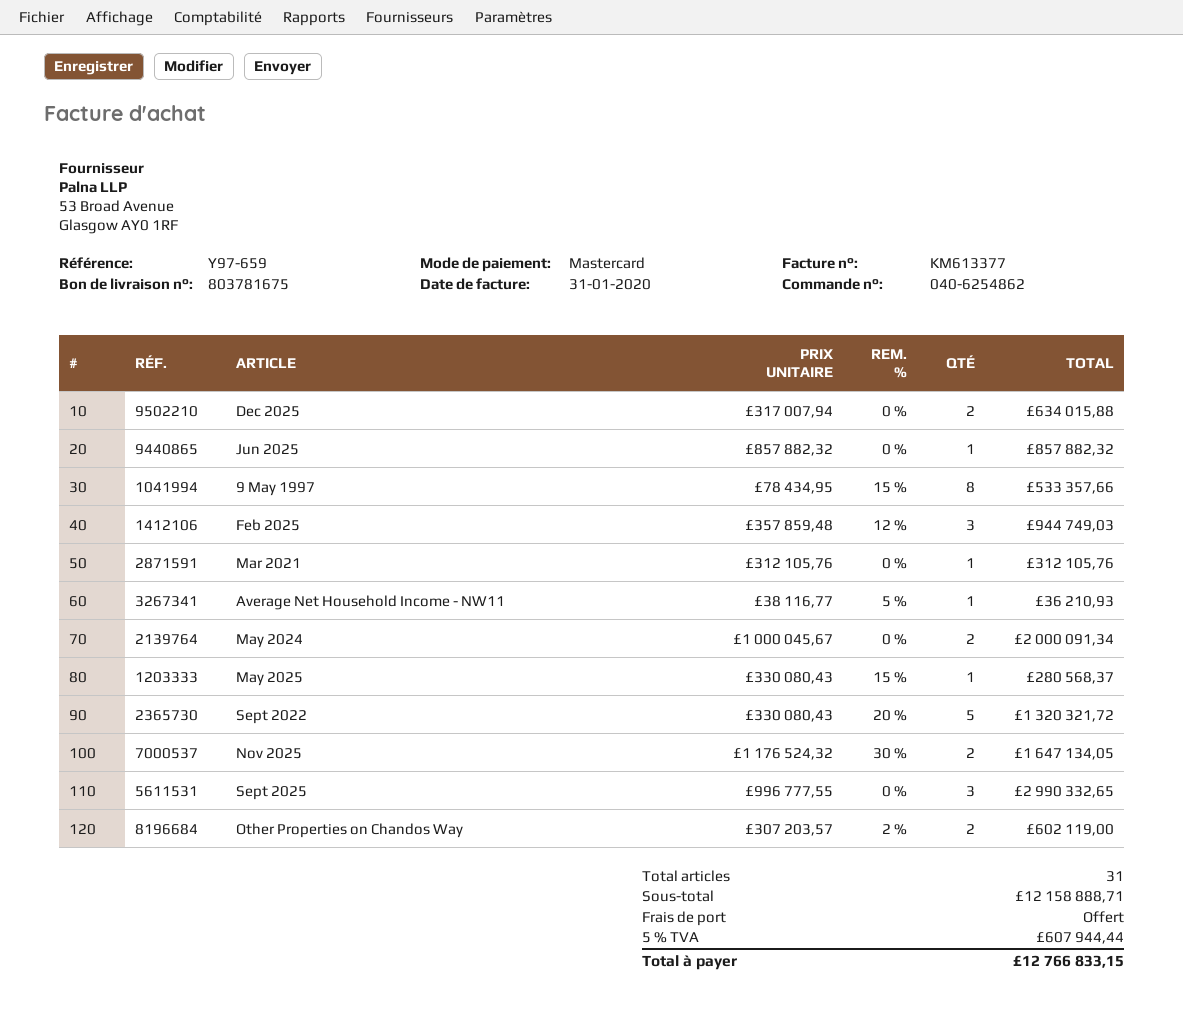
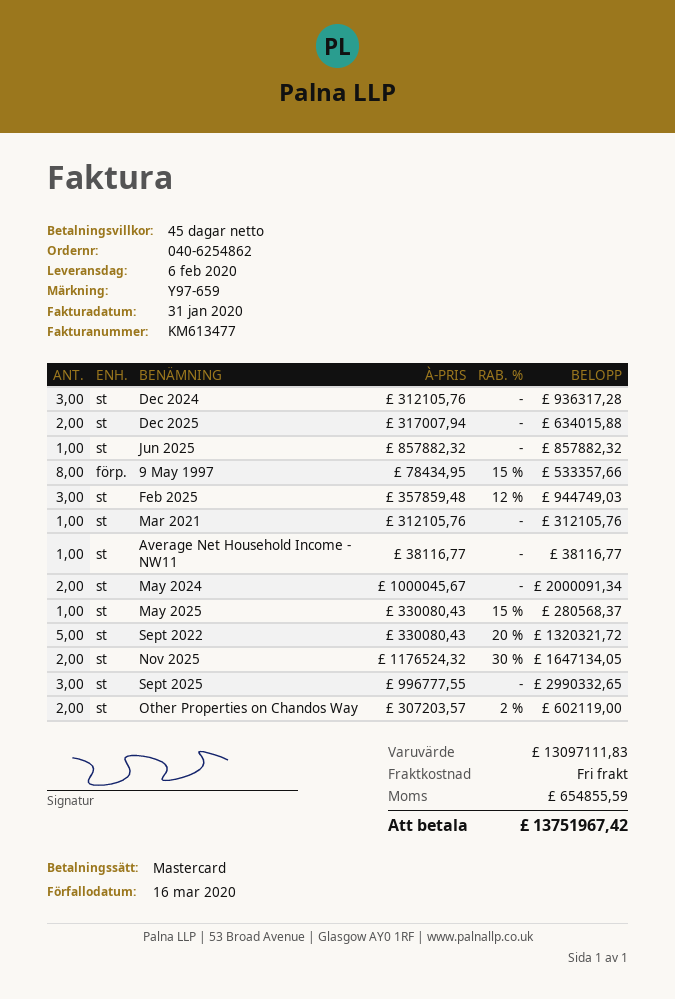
invoice number: KM613377 -> KM613477
Average Net Household Income - NW11: 1 x 38116.77 - 5% = 36210.93 -> 1 x 38116.77 = 38116.77
Dec 2024: none -> 3 x 312105.76 = 936317.28
subtotal: 12158888.71 -> 13097111.83
tax: 607944.44 -> 654855.59
total: 12766833.15 -> 13751967.42

